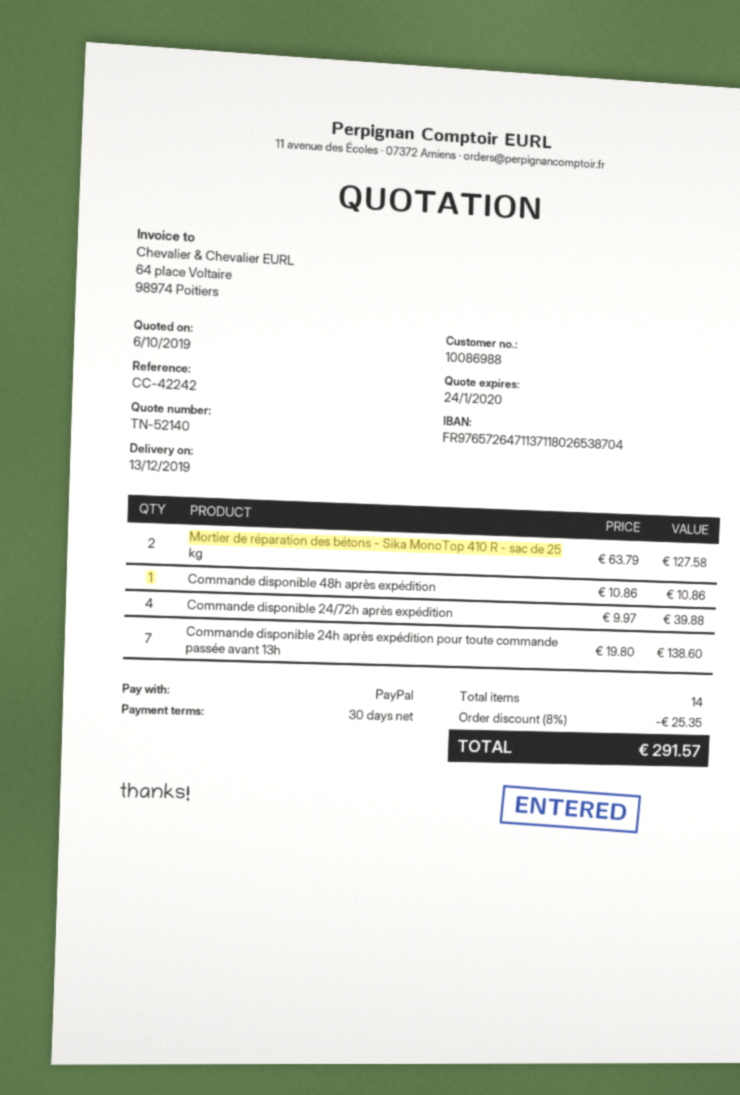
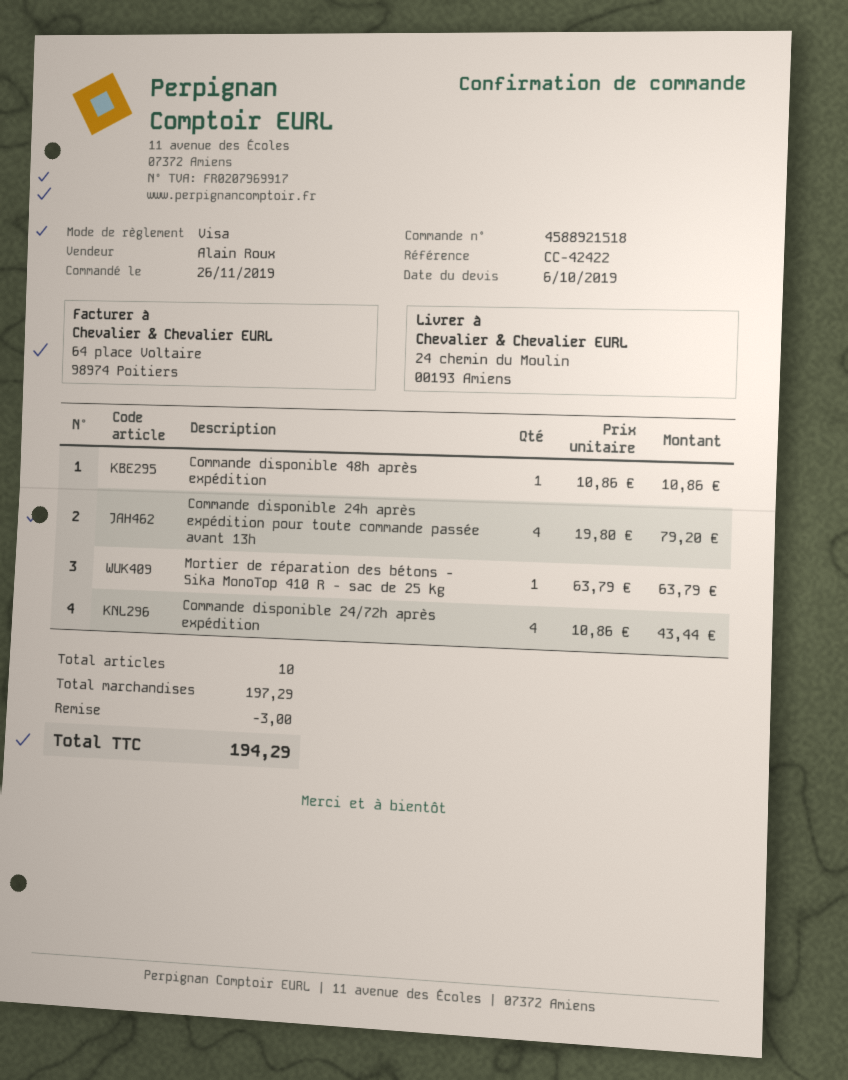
reference: CC-42242 -> CC-42422
payment method: PayPal -> Visa
Mortier de réparation des bétons - Sika MonoTop 410 R - sac de 25 kg: 2 x 63.79 = 127.58 -> 1 x 63.79 = 63.79
Commande disponible 24/72h après expédition: 4 x 9.97 = 39.88 -> 4 x 10.86 = 43.44
Commande disponible 24h après expédition pour toute commande passée avant 13h: 7 x 19.80 = 138.60 -> 4 x 19.80 = 79.20
total quantity: 14 -> 10
discount: 25.35 -> 3.00
total: 291.57 -> 194.29

